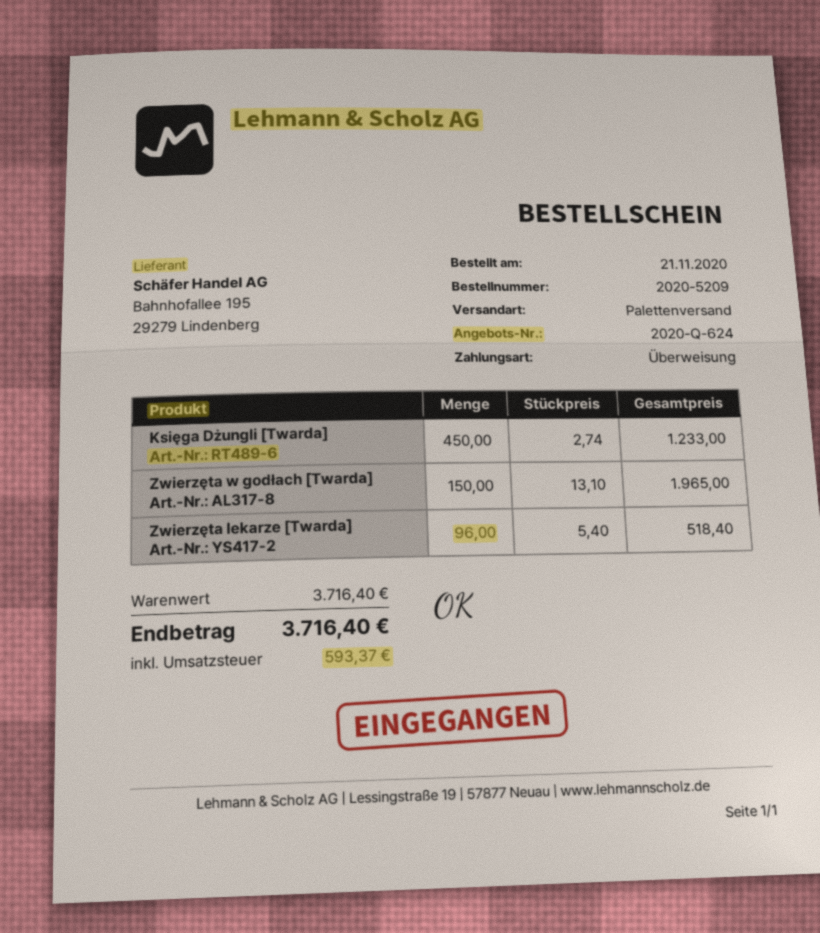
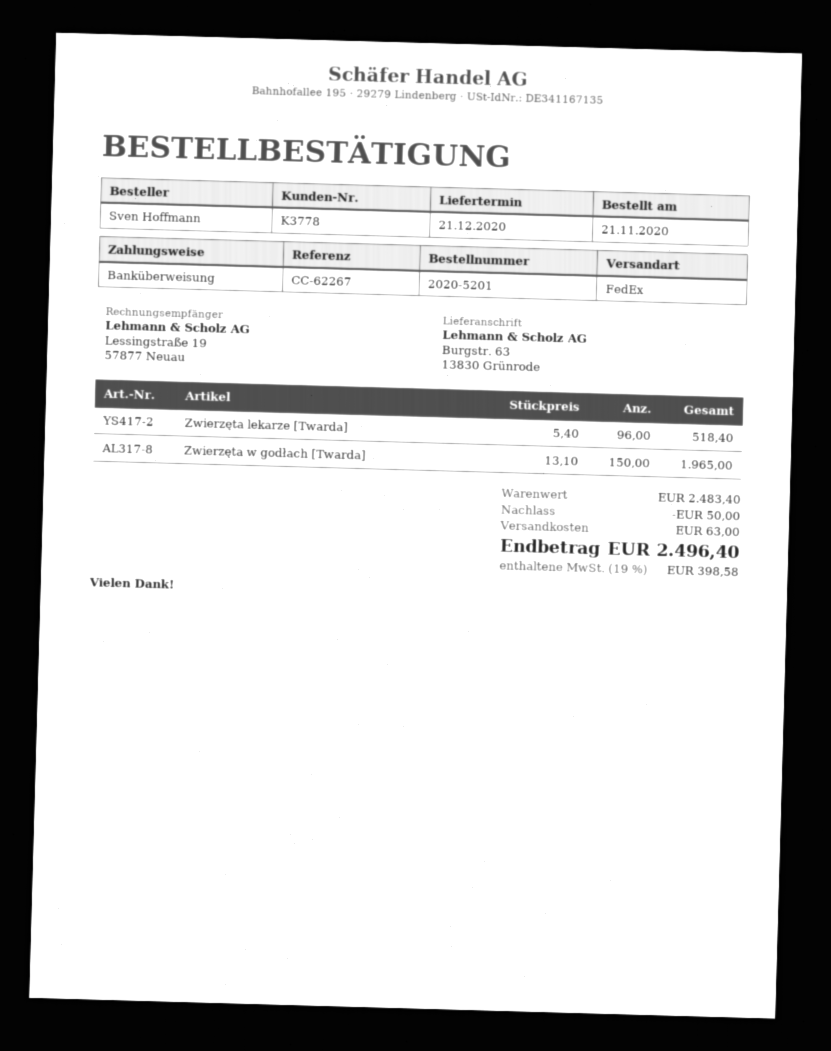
order number: 2020-5209 -> 2020-5201
shipping method: pallet freight -> FedEx
Księga Dżungli [Twarda]: 450 x 2.74 = 1233.00 -> none
subtotal: 3716.40 -> 2483.40
discount: none -> 50.00
shipping: none -> 63.00
tax: 593.37 -> 398.58
total: 3716.40 -> 2496.40

